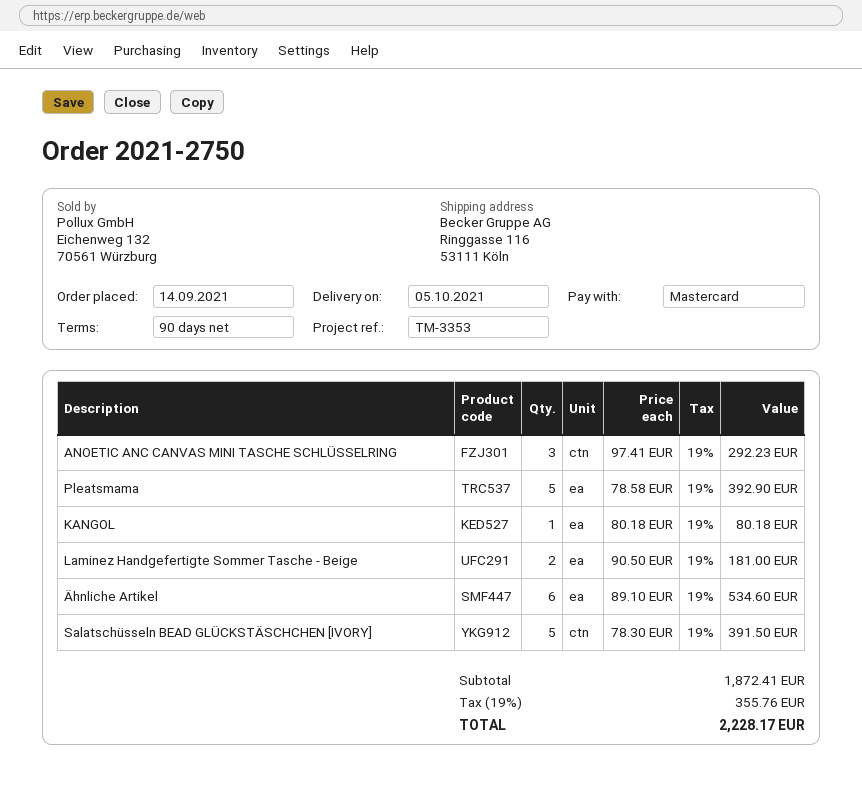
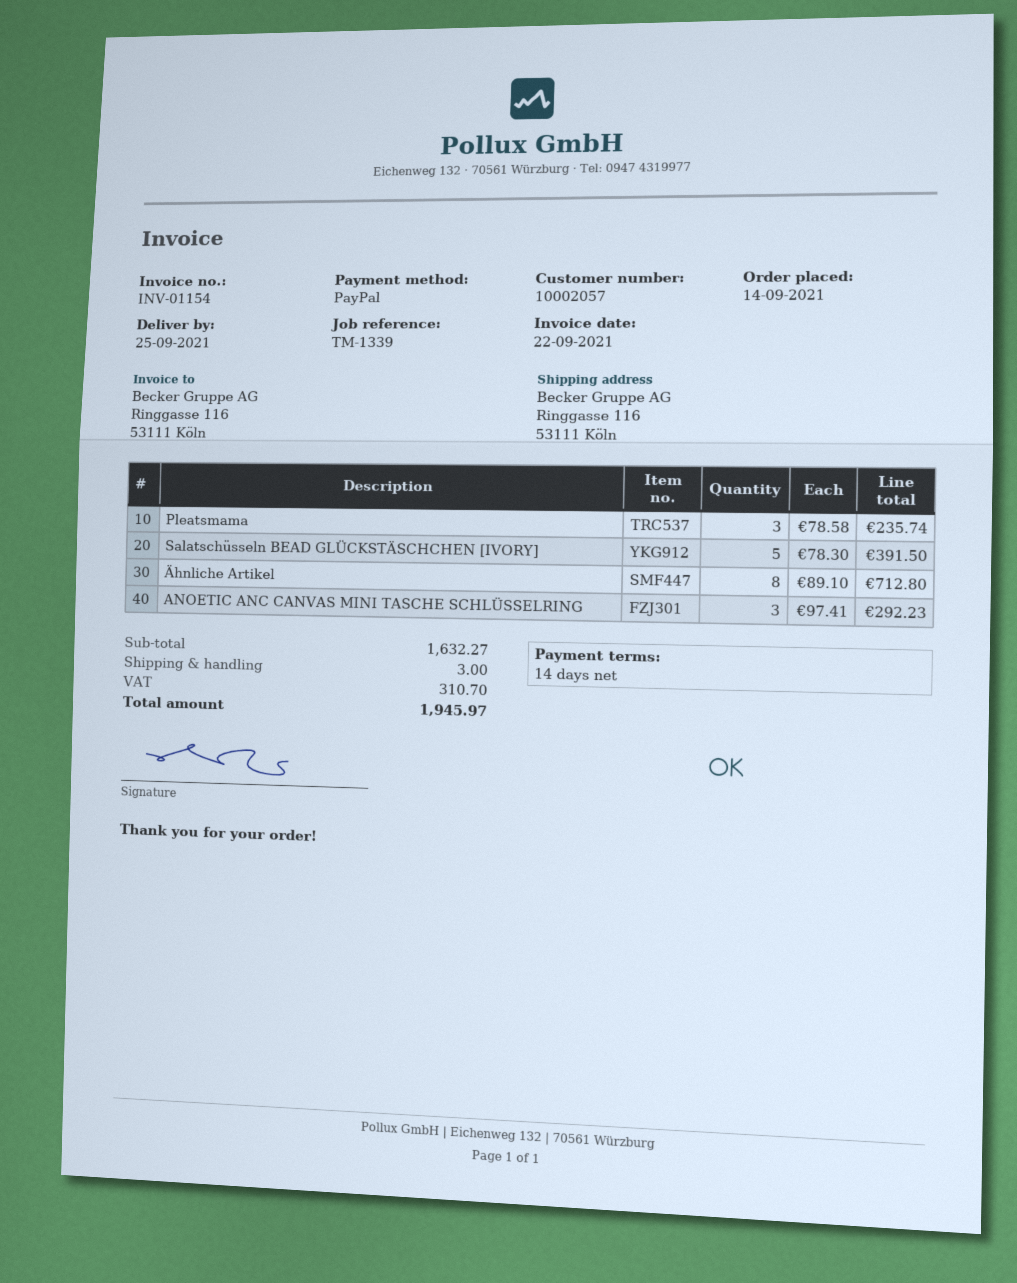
delivery date: 2021-10-05 -> 2021-09-25
payment terms: 90 days -> 14 days
reference: TM-3353 -> TM-1339
payment method: Mastercard -> PayPal
Pleatsmama: 5 x 78.58 = 392.90 -> 3 x 78.58 = 235.74
KANGOL: 1 x 80.18 = 80.18 -> none
Laminez Handgefertigte Sommer Tasche - Beige: 2 x 90.50 = 181.00 -> none
Ähnliche Artikel: 6 x 89.10 = 534.60 -> 8 x 89.10 = 712.80
subtotal: 1872.41 -> 1632.27
shipping: none -> 3.00
tax: 355.76 -> 310.70
total: 2228.17 -> 1945.97

